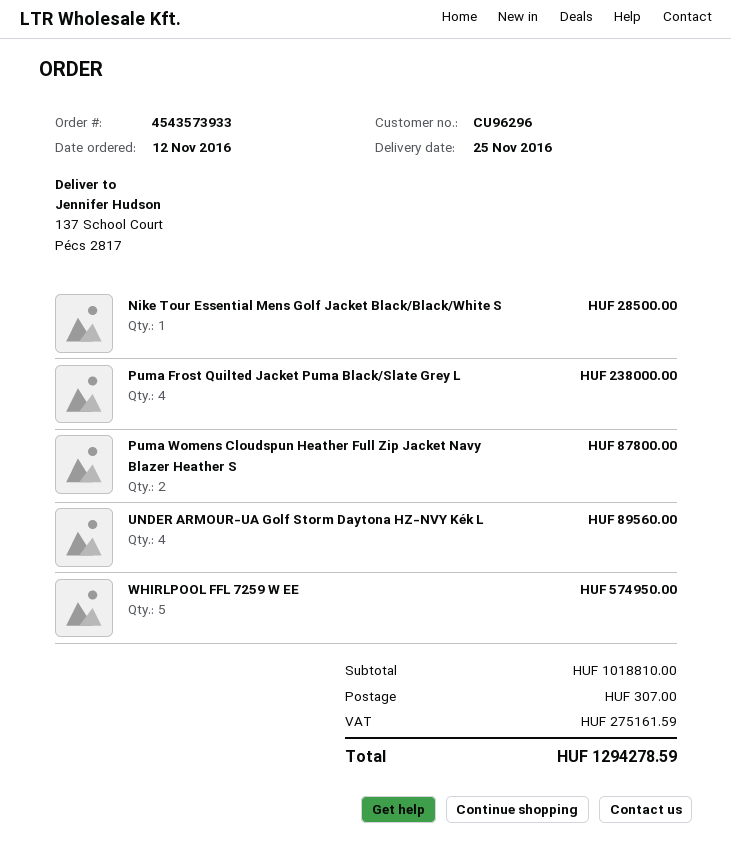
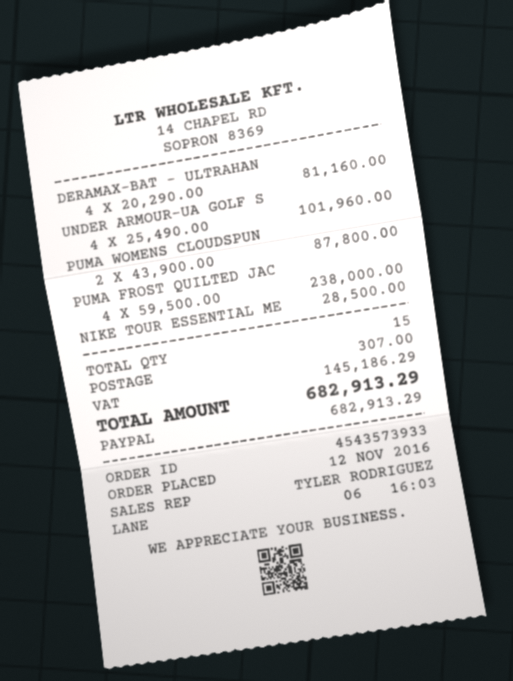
UNDER ARMOUR-UA Golf Storm Daytona HZ-NVY Kék L: 4 for 89560.00 -> 4 for 101960.00
WHIRLPOOL FFL 7259 W EE: 5 for 574950.00 -> none
DERAMAX-BAT - ULTRAHAN: none -> 4 for 81160.00
tax: 275161.59 -> 145186.29
total: 1294278.59 -> 682913.29

